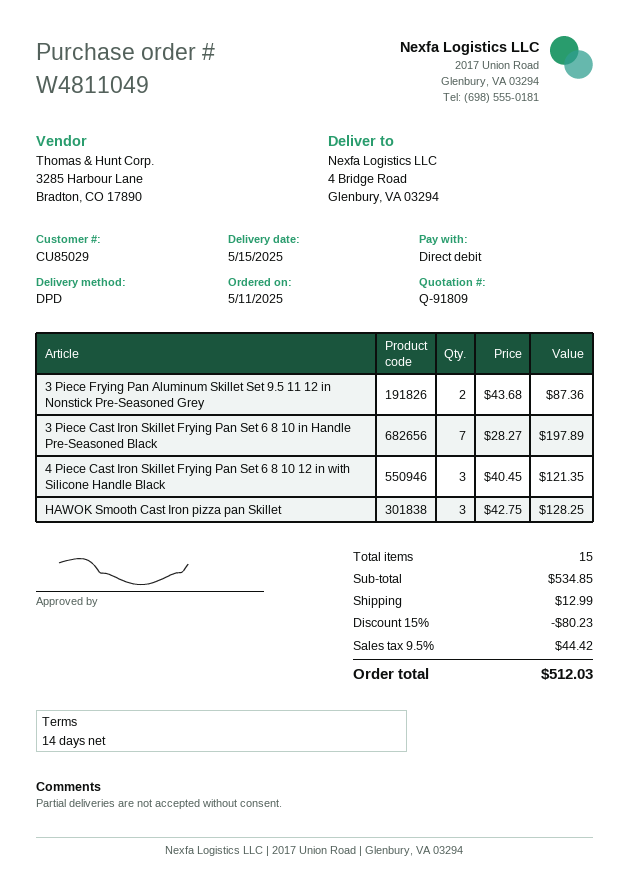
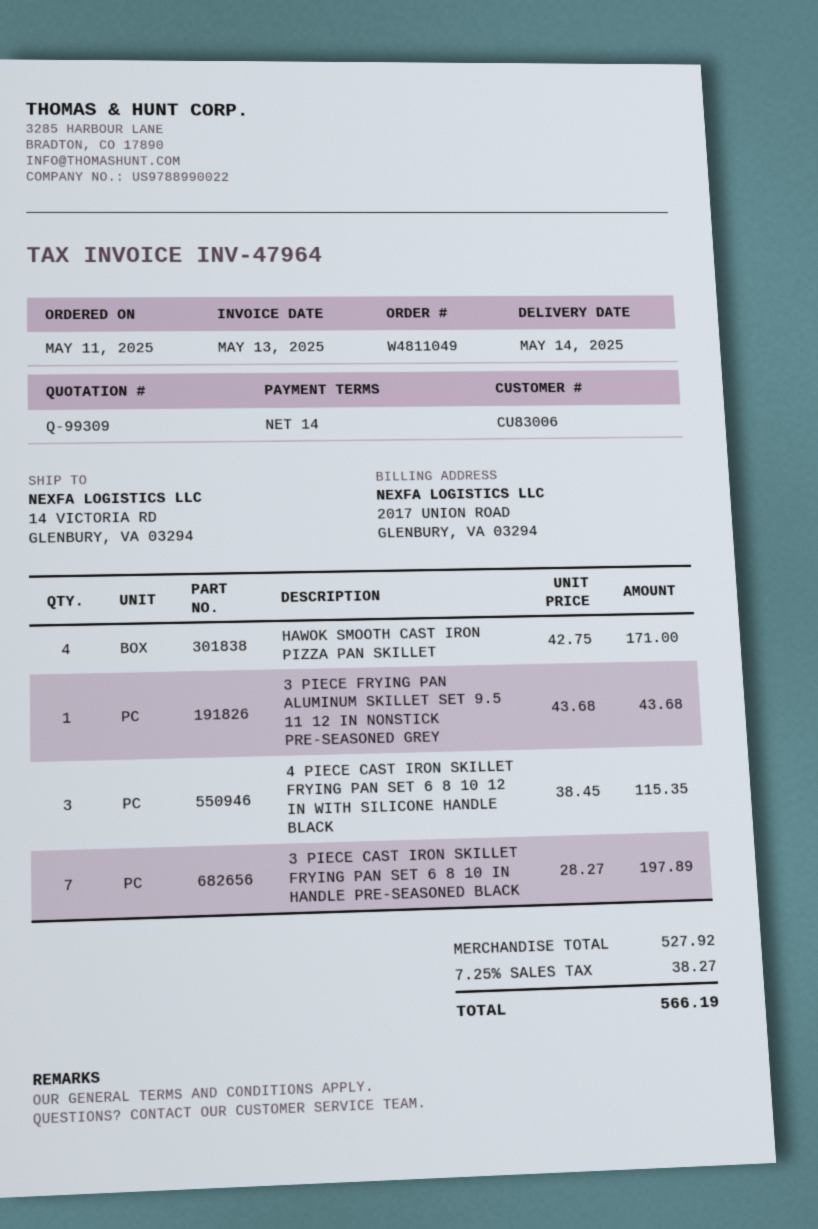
quote number: Q-91809 -> Q-99309
delivery date: 2025-05-15 -> 2025-05-14
customer number: CU85029 -> CU83006
ship to: 4 Bridge Road, Glenbury, VA 03294 -> 14 VICTORIA RD, GLENBURY, VA 03294
3 Piece Frying Pan Aluminum Skillet Set 9.5 11 12 in Nonstick Pre-Seasoned Grey: 2 x 43.68 = 87.36 -> 1 x 43.68 = 43.68
4 Piece Cast Iron Skillet Frying Pan Set 6 8 10 12 in with Silicone Handle Black: 3 x 40.45 = 121.35 -> 3 x 38.45 = 115.35
HAWOK Smooth Cast Iron pizza pan Skillet: 3 x 42.75 = 128.25 -> 4 x 42.75 = 171.00
subtotal: 534.85 -> 527.92
discount: 15% = 80.23 -> none
shipping: 12.99 -> none
tax: 9.5% = 44.42 -> 7.25% = 38.27
total: 512.03 -> 566.19

